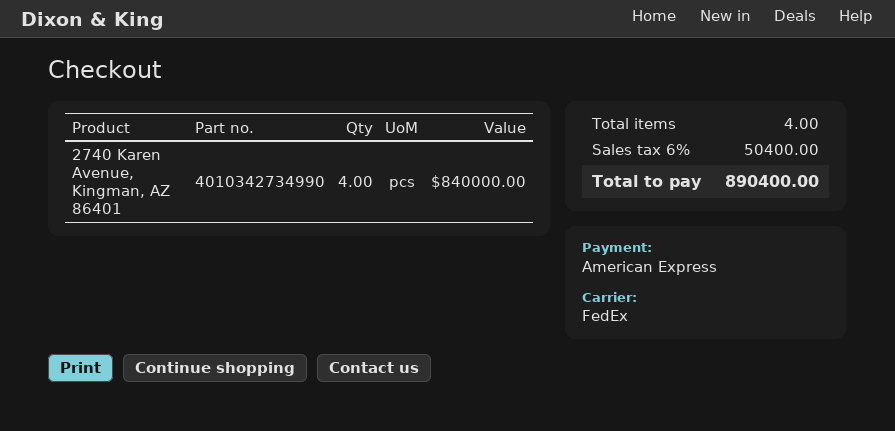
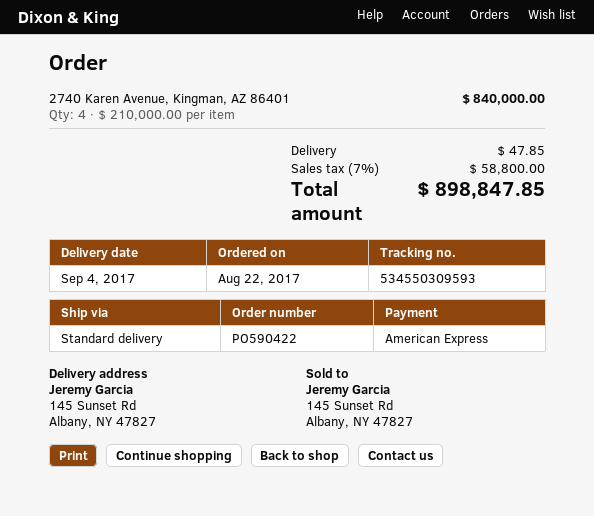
shipping method: FedEx -> standard
shipping: none -> 47.85
tax: 6% = 50400.00 -> 7% = 58800.00
total: 890400.00 -> 898847.85

